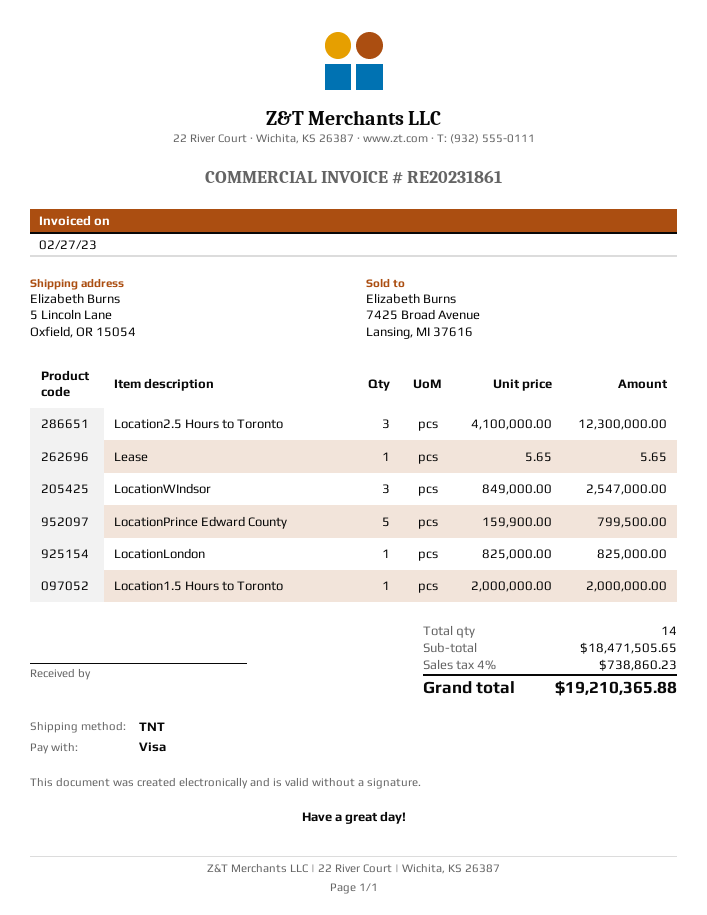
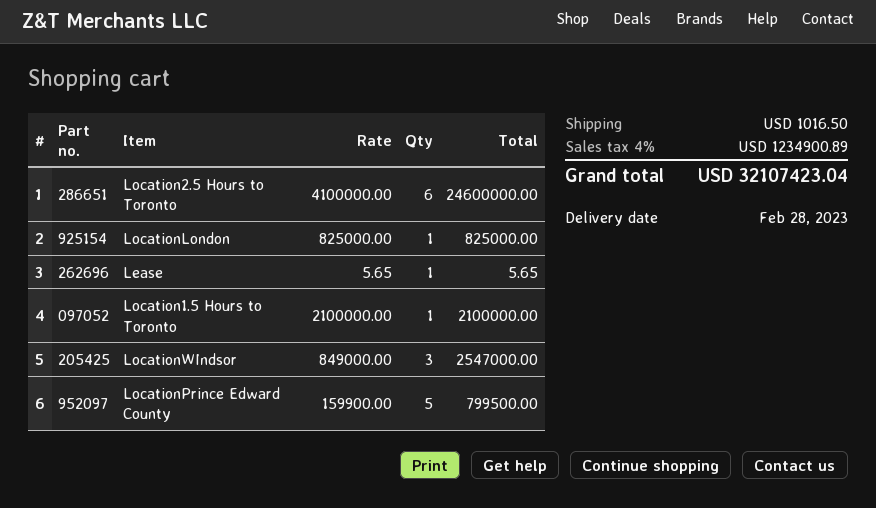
Location2.5 Hours to Toronto: 3 x 4100000.00 = 12300000.00 -> 6 x 4100000.00 = 24600000.00
Location1.5 Hours to Toronto: 1 x 2000000.00 = 2000000.00 -> 1 x 2100000.00 = 2100000.00
shipping: none -> 1016.50
tax: 4% = 738860.23 -> 4% = 1234900.89
total: 19210365.88 -> 32107423.04

